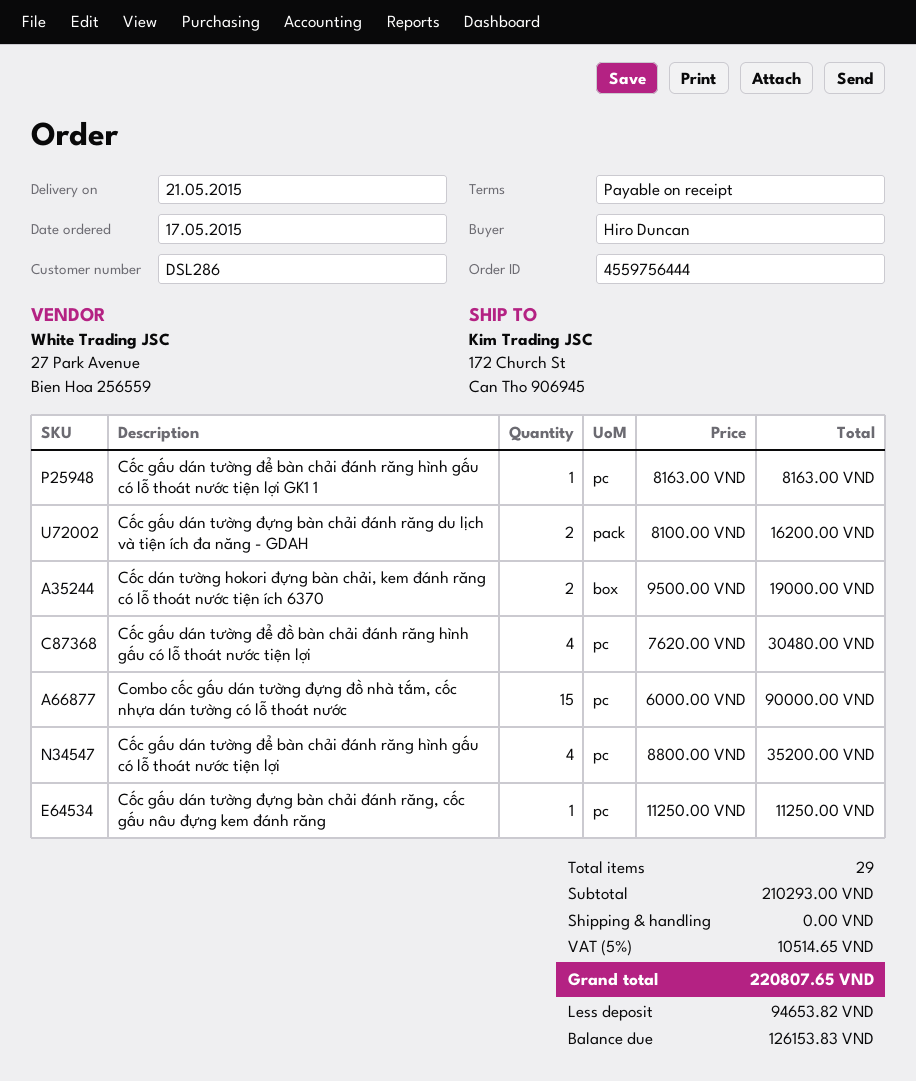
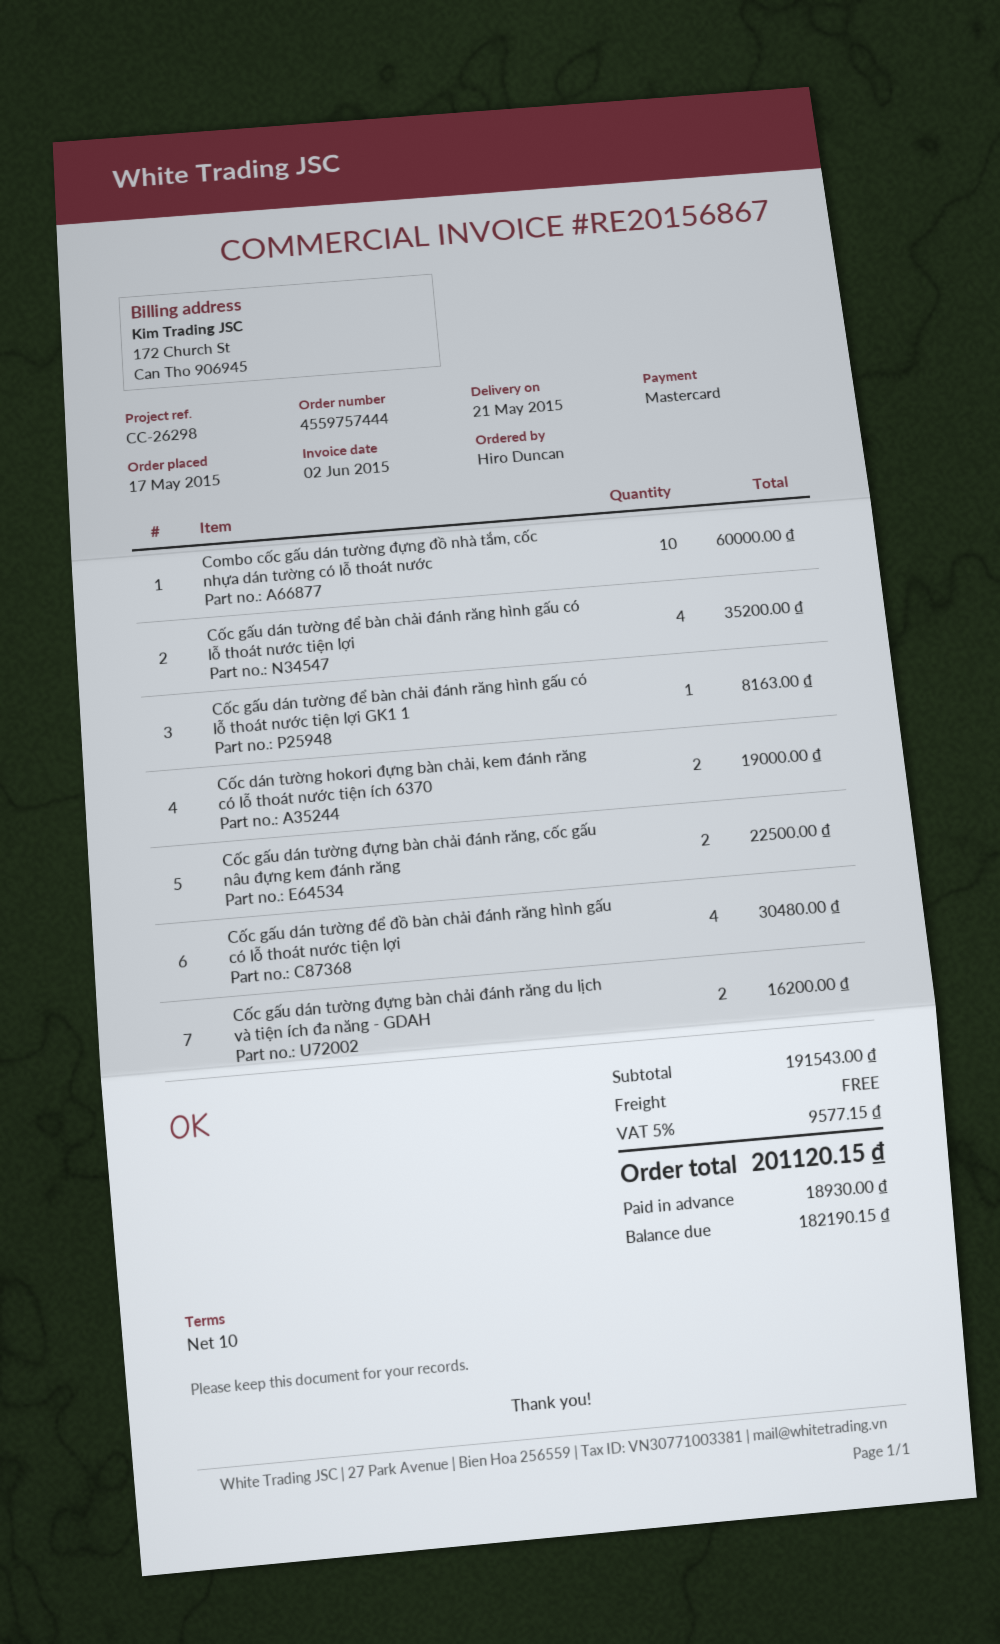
order number: 4559756444 -> 4559757444
payment terms: on receipt -> 10 days
Combo cốc gấu dán tường đựng đồ nhà tắm, cốc nhựa dán tường có lỗ thoát nước: 15 for 90000.00 -> 10 for 60000.00
Cốc gấu dán tường đựng bàn chải đánh răng, cốc gấu nâu đựng kem đánh răng: 1 for 11250.00 -> 2 for 22500.00
subtotal: 210293.00 -> 191543.00
tax: 5% = 10514.65 -> 5% = 9577.15
total: 220807.65 -> 201120.15
deposit: 94653.82 -> 18930.00
balance: 126153.83 -> 182190.15

